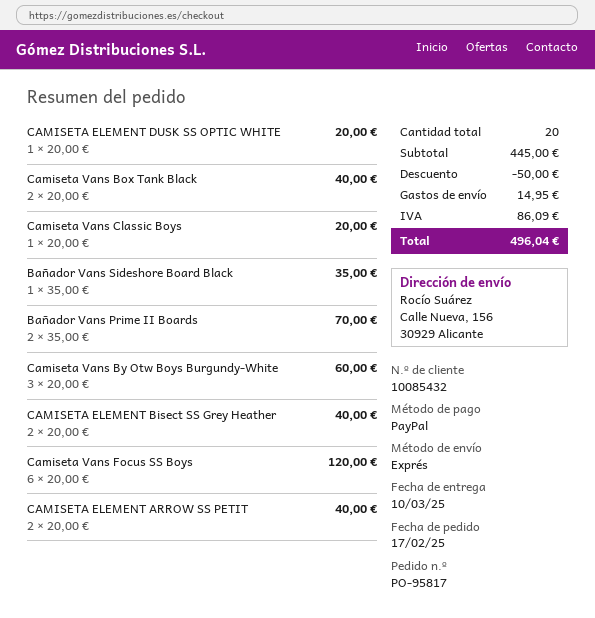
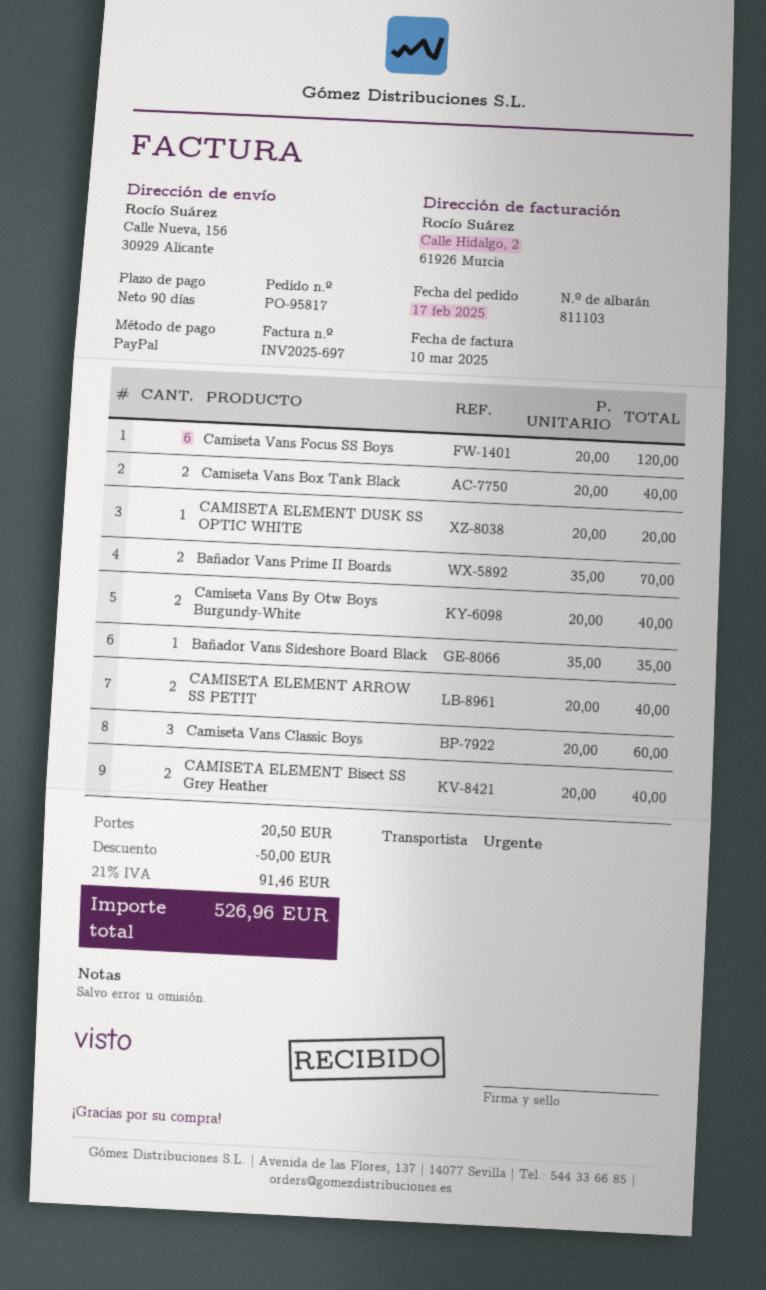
Camiseta Vans Classic Boys: 1 x 20.00 = 20.00 -> 3 x 20.00 = 60.00
Camiseta Vans By Otw Boys Burgundy-White: 3 x 20.00 = 60.00 -> 2 x 20.00 = 40.00
shipping: 14.95 -> 20.50
tax: 86.09 -> 91.46
total: 496.04 -> 526.96

